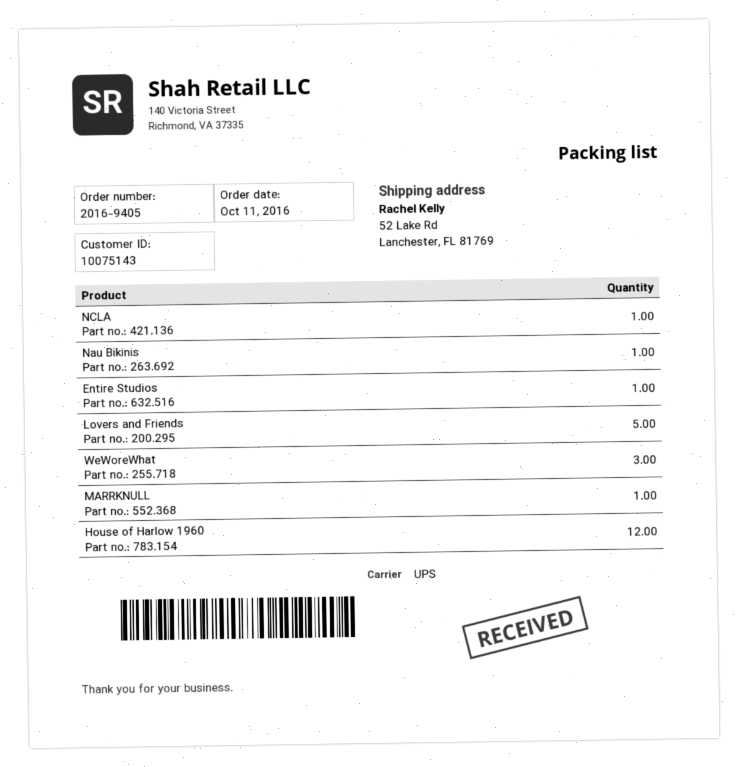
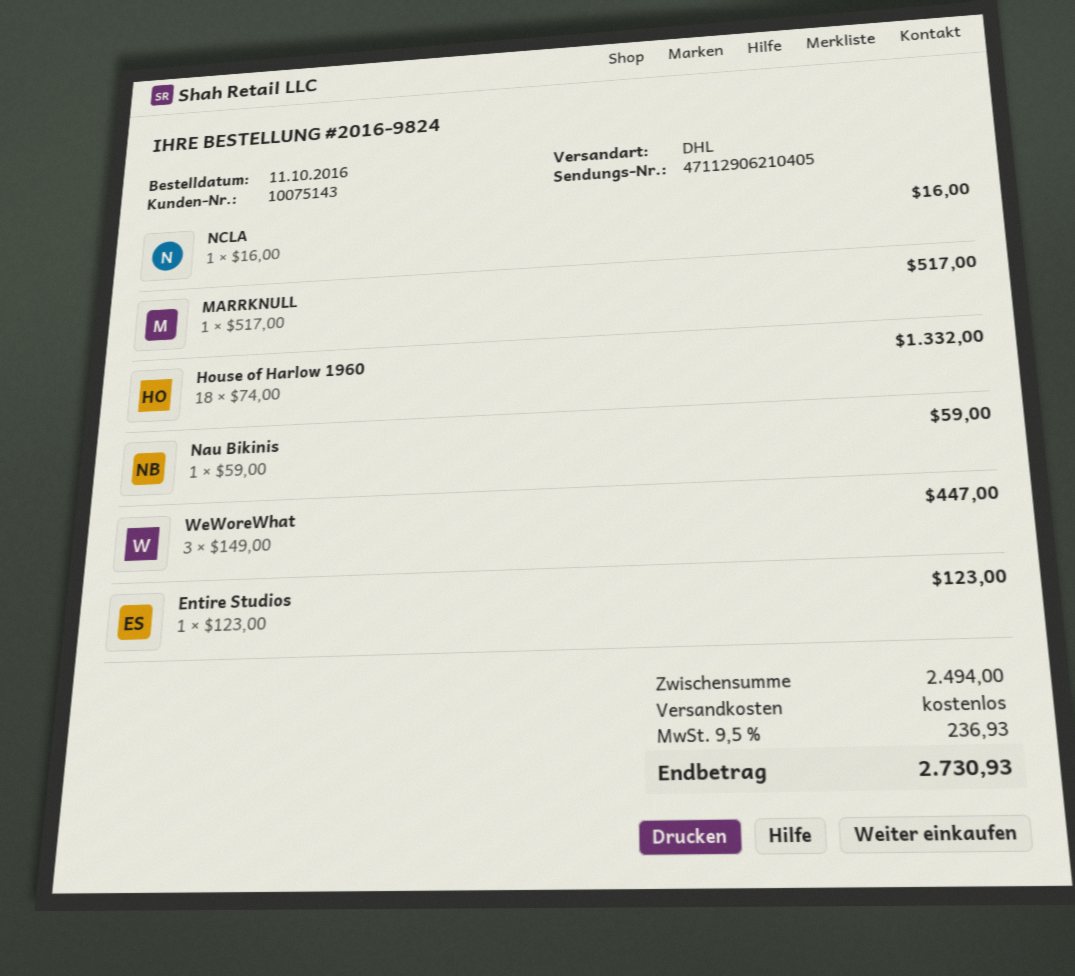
order number: 2016-9405 -> 2016-9824
shipping method: UPS -> DHL
Lovers and Friends: 5 -> none
House of Harlow 1960: 12 -> 18

